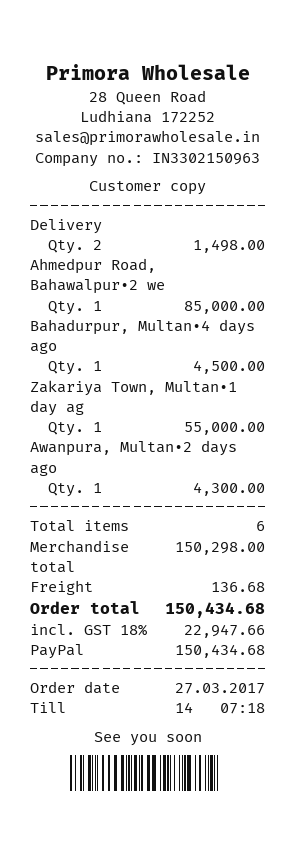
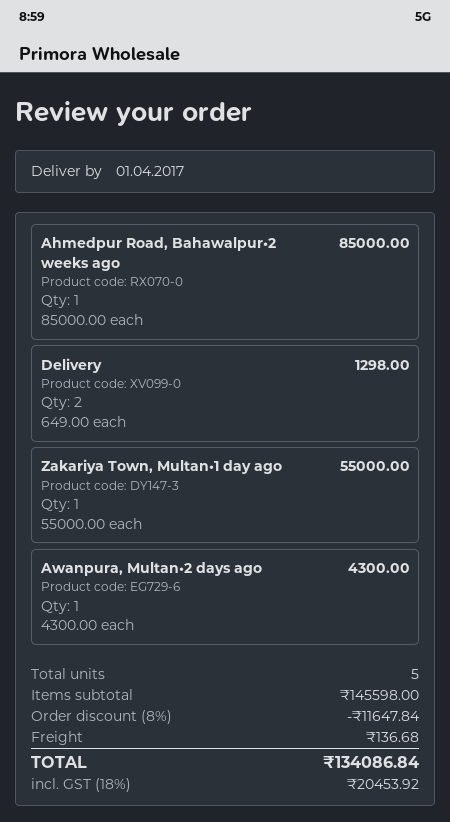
Delivery: 2 for 1498.00 -> 2 for 1298.00
Bahadurpur, Multan•4 days ago: 1 for 4500.00 -> none
total quantity: 6 -> 5
subtotal: 150298.00 -> 145598.00
discount: none -> 8% = 11647.84
tax: 18% = 22947.66 -> 18% = 20453.92
total: 150434.68 -> 134086.84

